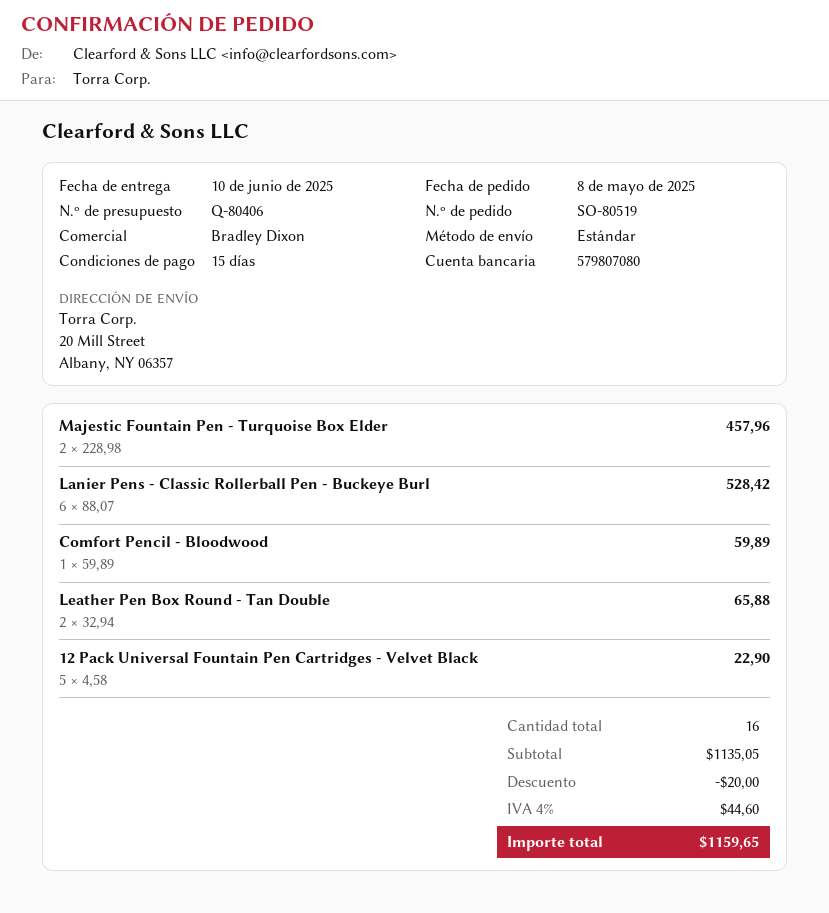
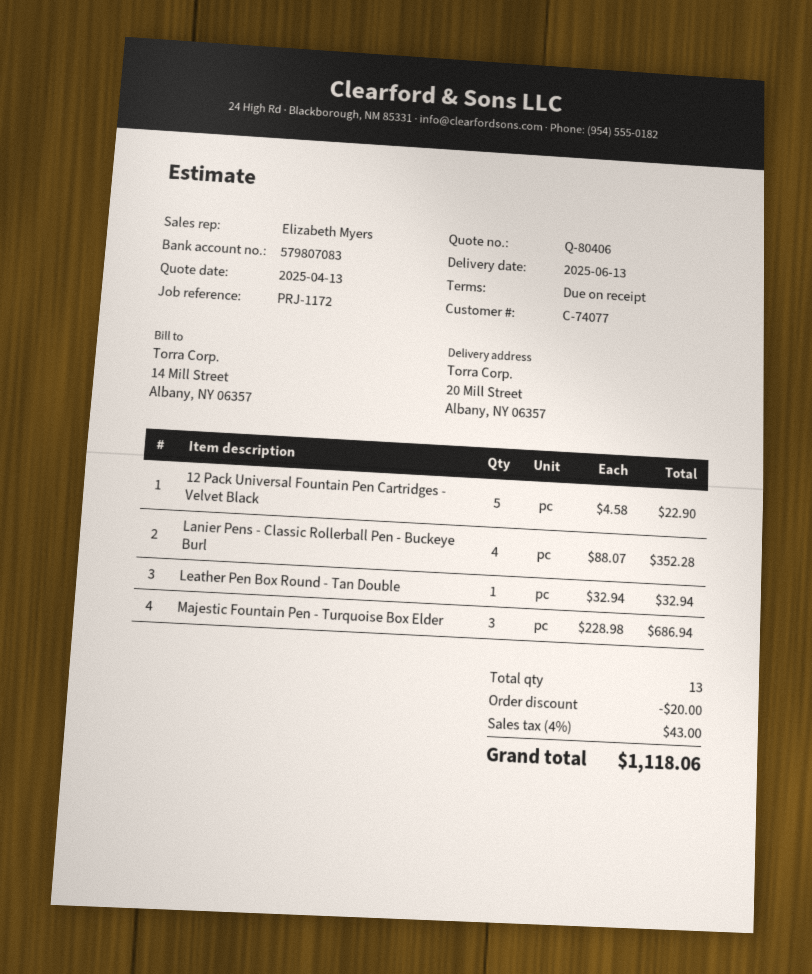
delivery date: 2025-06-10 -> 2025-06-13
payment terms: 15 days -> on receipt
sales rep: Bradley Dixon -> Elizabeth Myers
bank account: 579807080 -> 579807083
Majestic Fountain Pen - Turquoise Box Elder: 2 x 228.98 = 457.96 -> 3 x 228.98 = 686.94
Lanier Pens - Classic Rollerball Pen - Buckeye Burl: 6 x 88.07 = 528.42 -> 4 x 88.07 = 352.28
Comfort Pencil - Bloodwood: 1 x 59.89 = 59.89 -> none
Leather Pen Box Round - Tan Double: 2 x 32.94 = 65.88 -> 1 x 32.94 = 32.94
total quantity: 16 -> 13
tax: 4% = 44.60 -> 4% = 43.00
total: 1159.65 -> 1118.06

